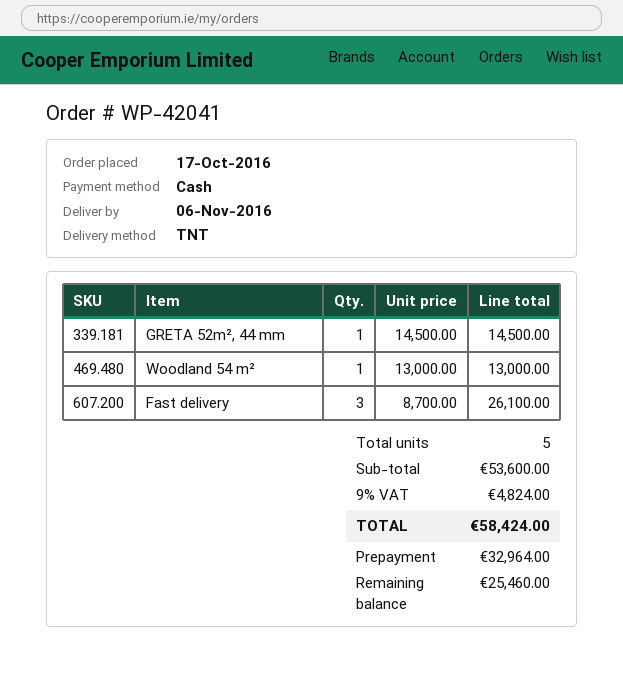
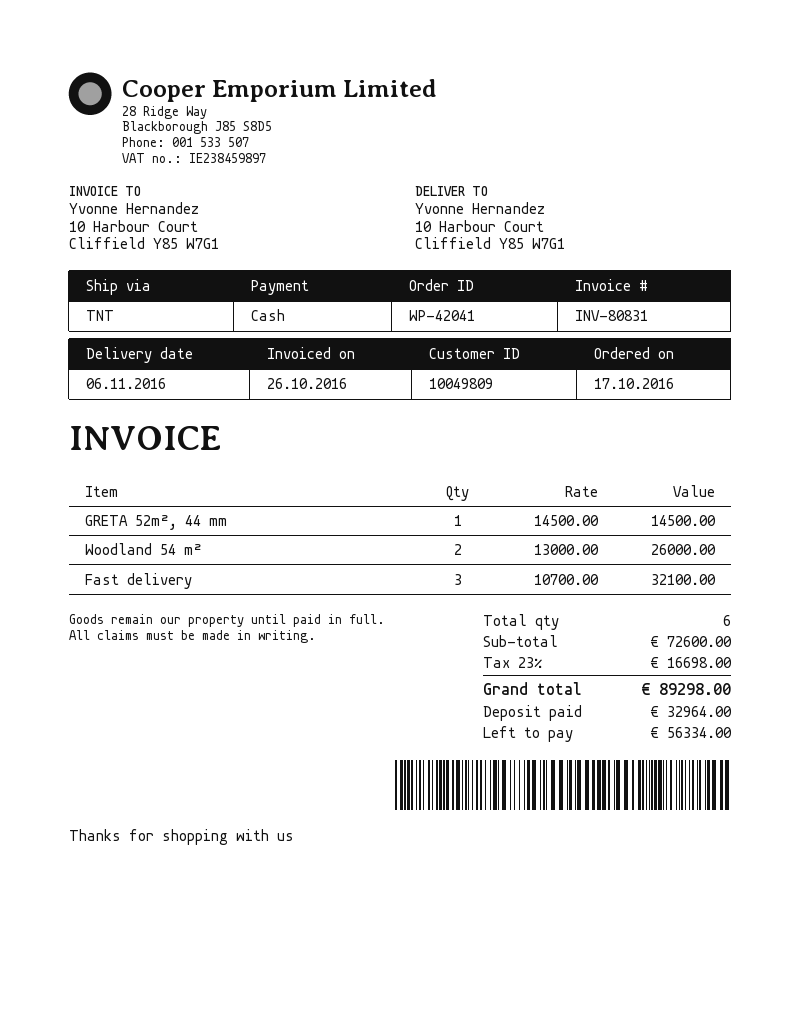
Woodland 54 m²: 1 x 13000.00 = 13000.00 -> 2 x 13000.00 = 26000.00
Fast delivery: 3 x 8700.00 = 26100.00 -> 3 x 10700.00 = 32100.00
total quantity: 5 -> 6
subtotal: 53600.00 -> 72600.00
tax: 9% = 4824.00 -> 23% = 16698.00
total: 58424.00 -> 89298.00
balance: 25460.00 -> 56334.00

